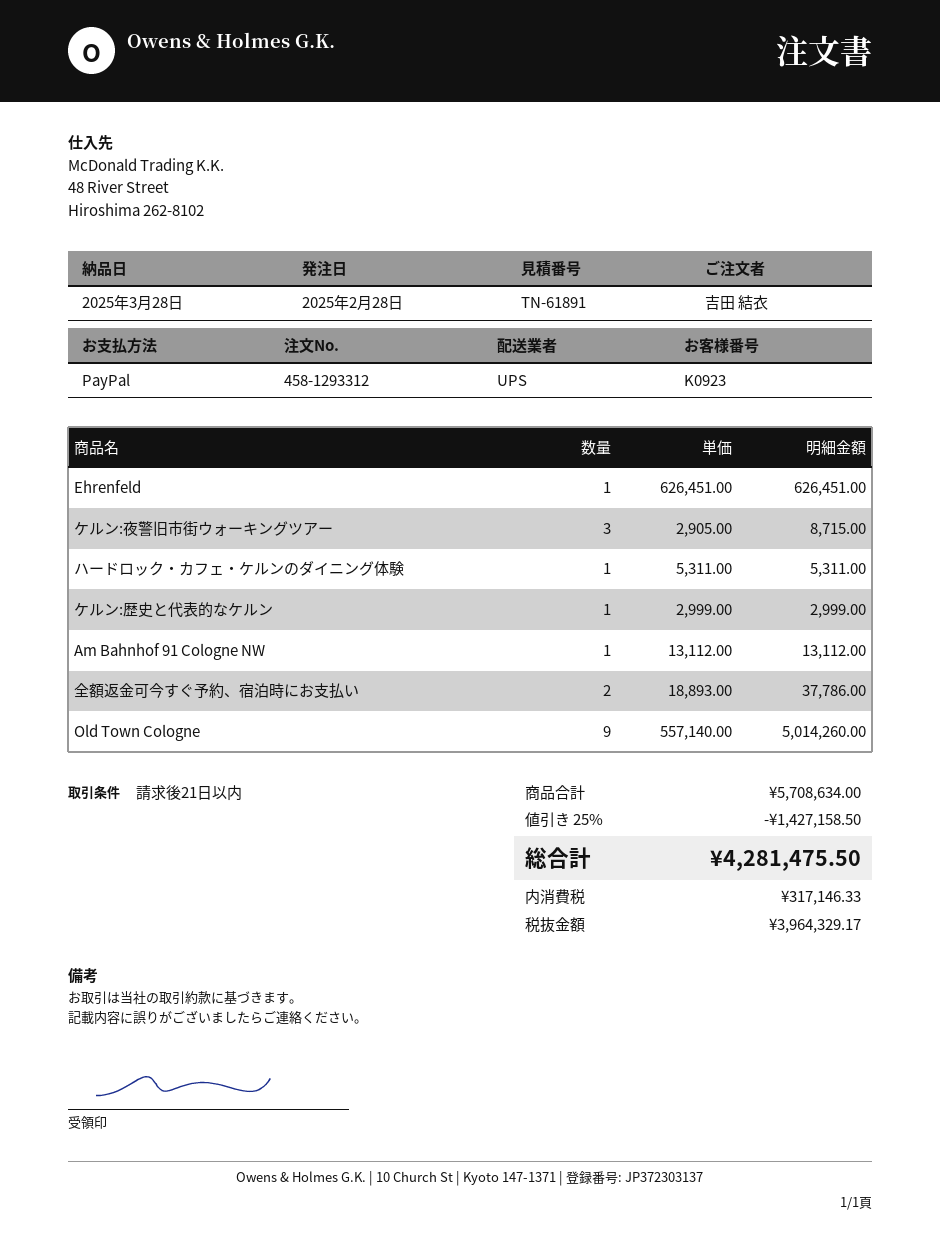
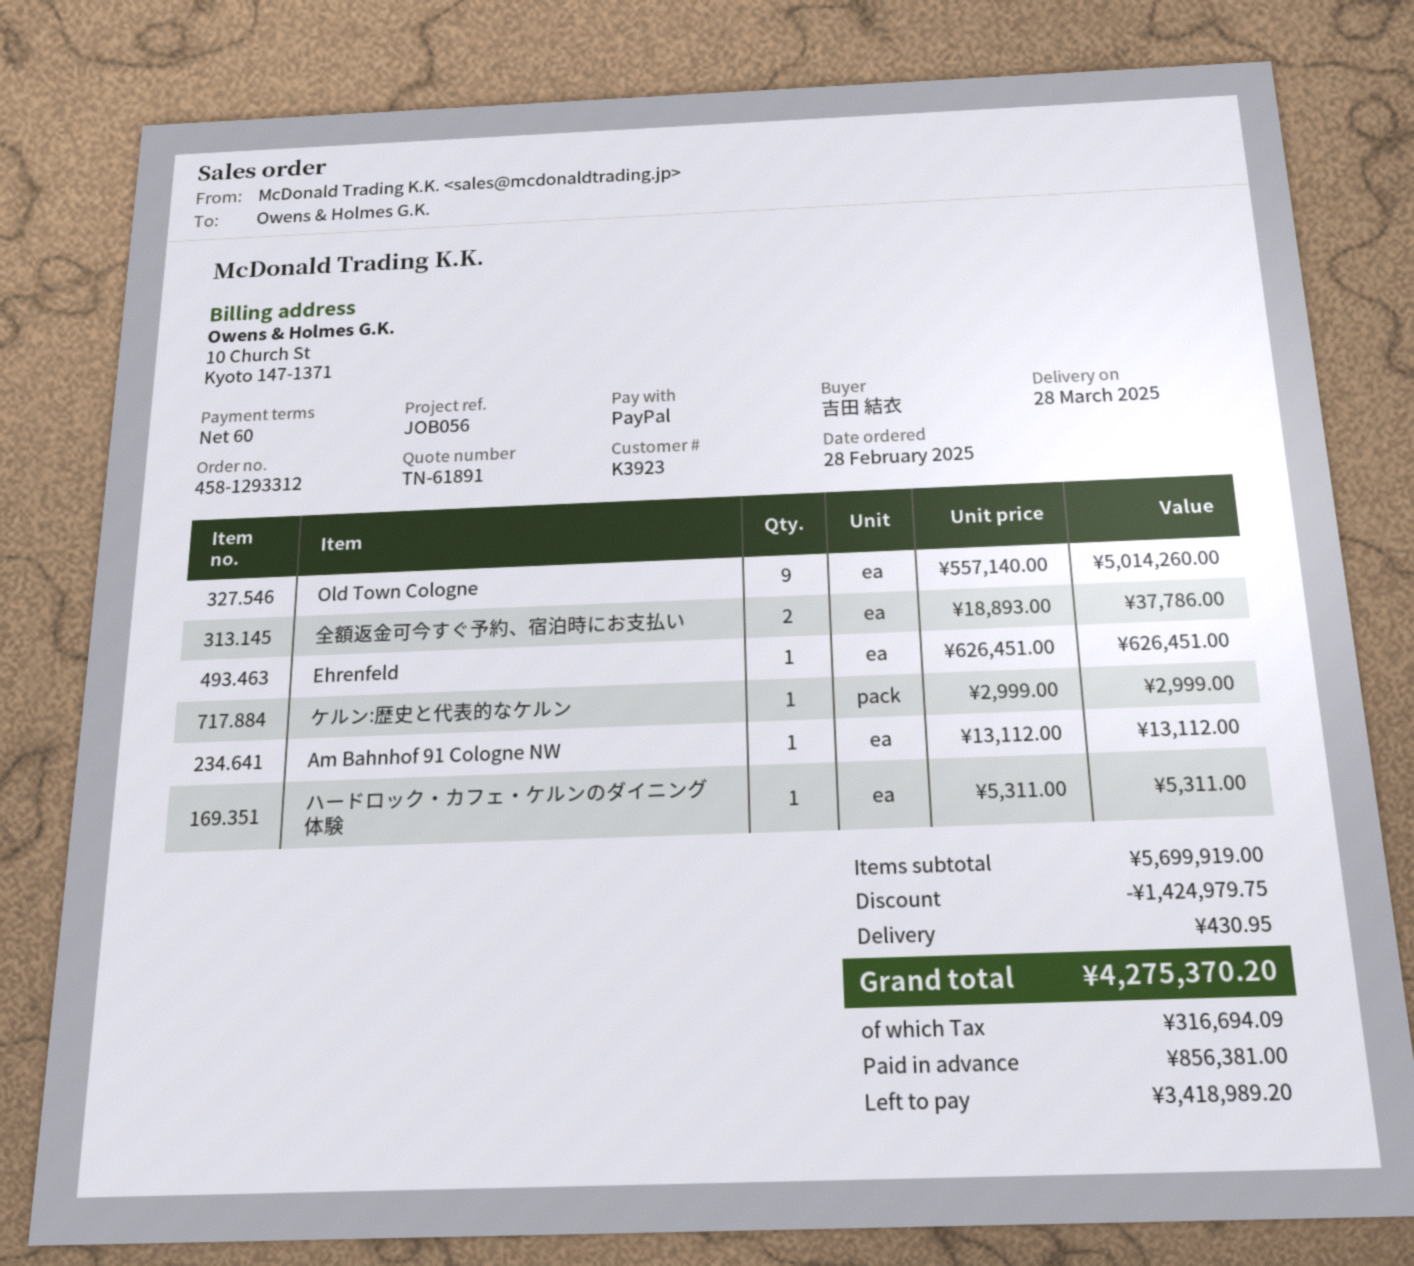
payment terms: 21 days -> 60 days
customer number: K0923 -> K3923
ケルン:夜警旧市街ウォーキングツアー: 3 x 2905.00 = 8715.00 -> none
subtotal: 5708634.00 -> 5699919.00
discount: 1427158.50 -> 1424979.75
shipping: none -> 430.95
tax: 317146.33 -> 316694.09
total: 4281475.50 -> 4275370.20

